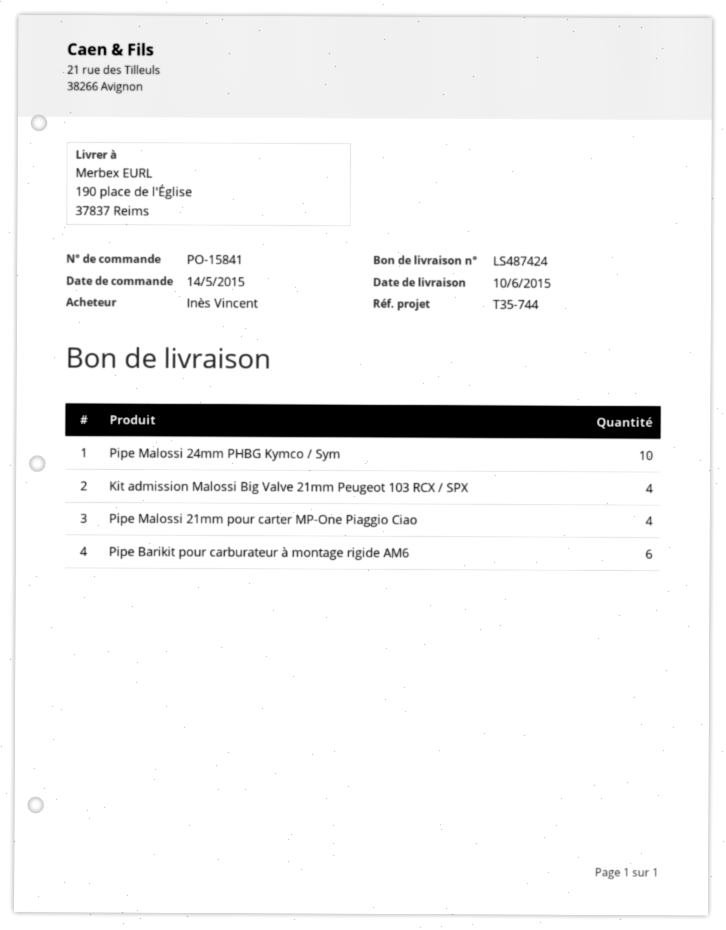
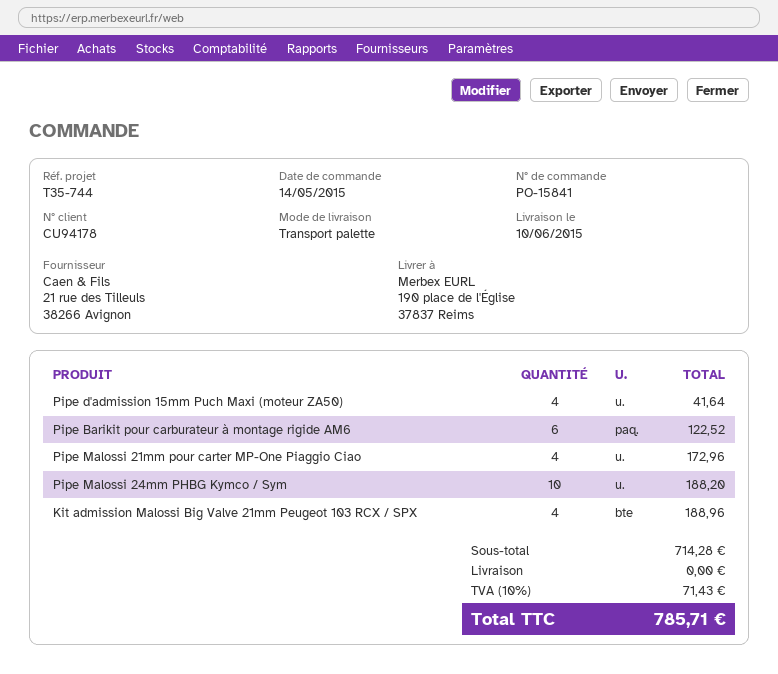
Pipe d'admission 15mm Puch Maxi (moteur ZA50): none -> 4

